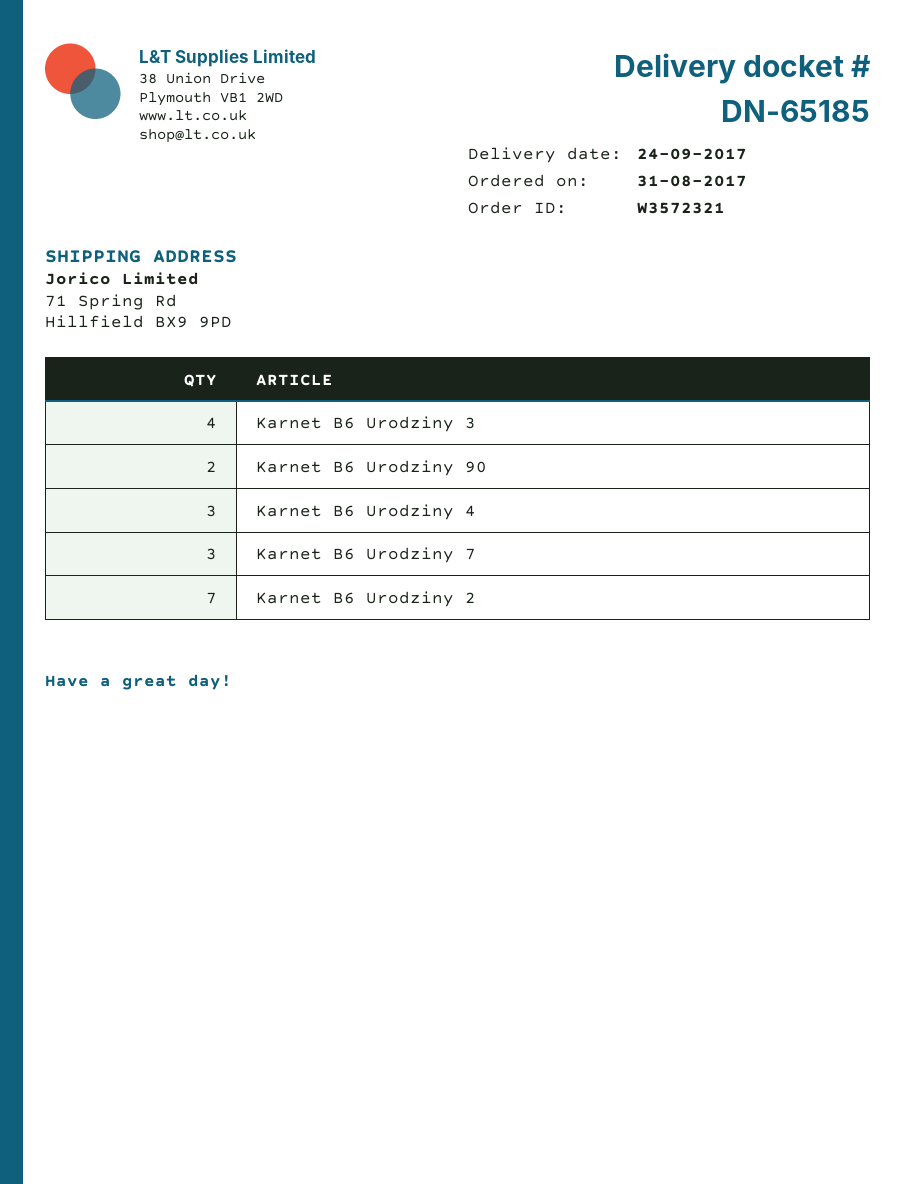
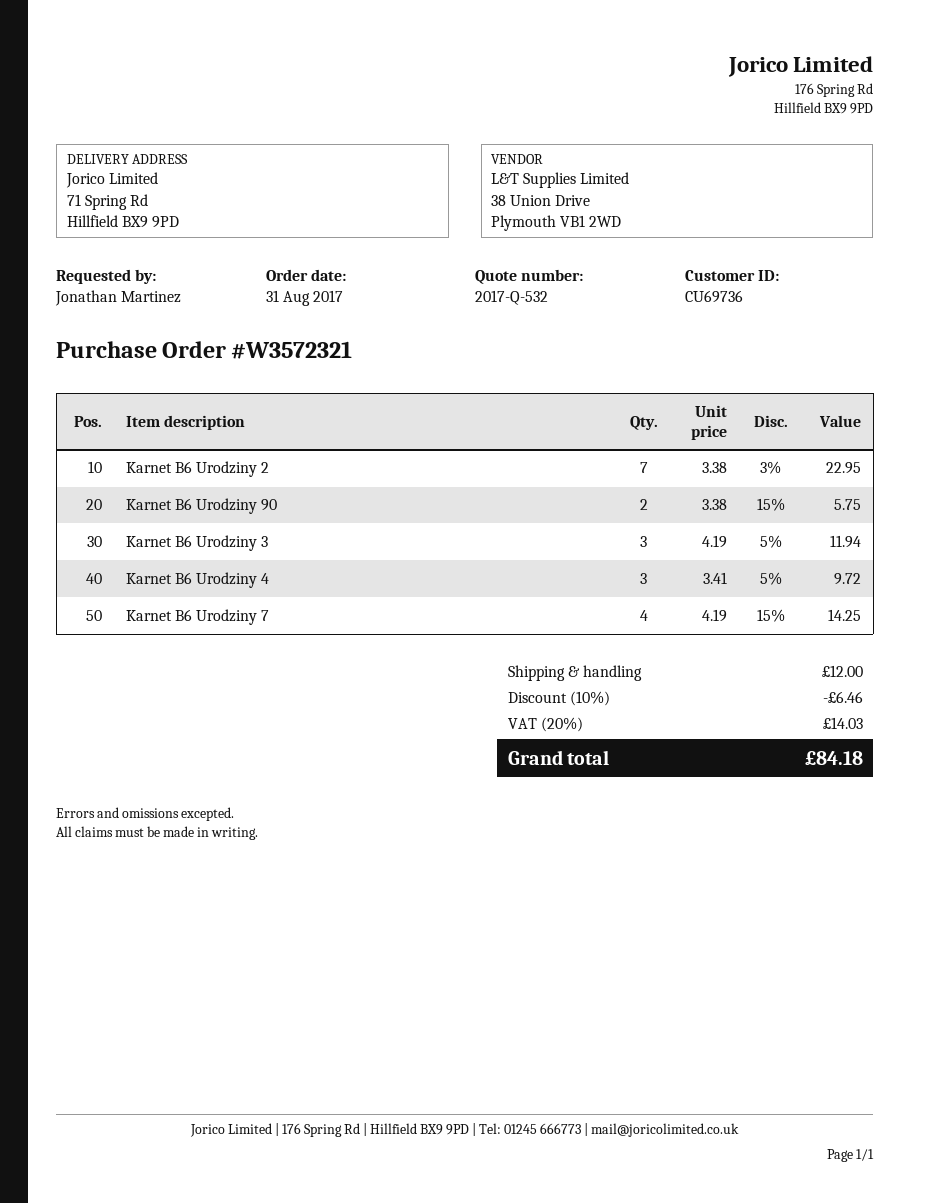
Karnet B6 Urodziny 3: 4 -> 3
Karnet B6 Urodziny 7: 3 -> 4

